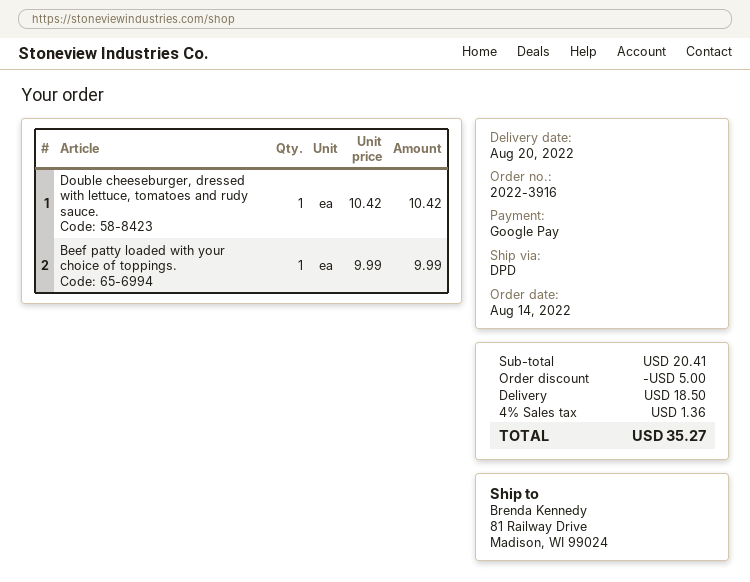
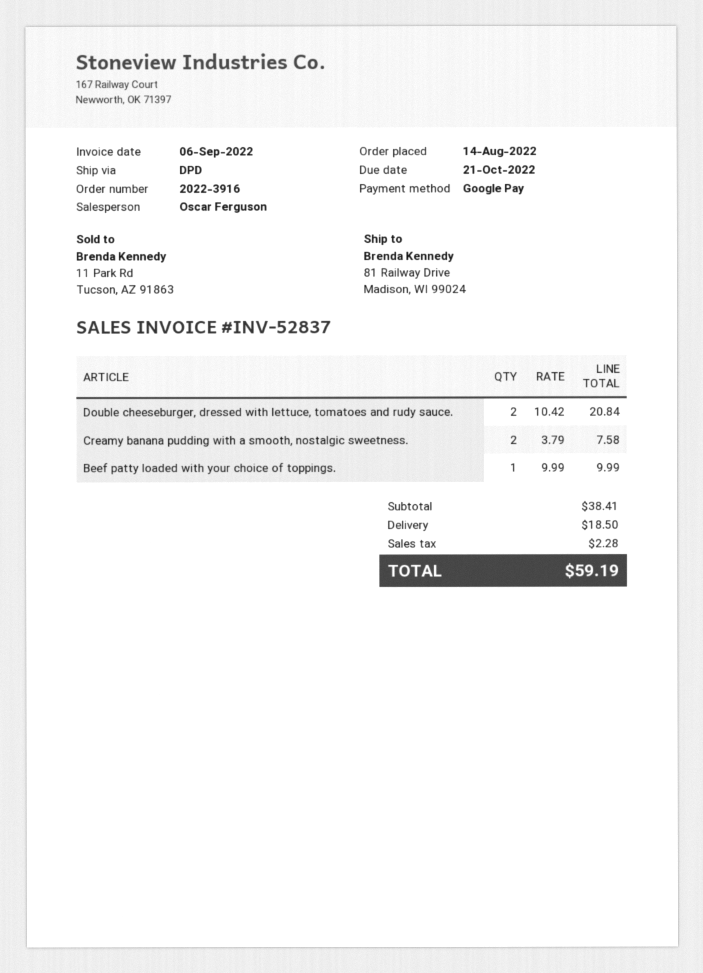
Double cheeseburger, dressed with lettuce, tomatoes and rudy sauce.: 1 x 10.42 = 10.42 -> 2 x 10.42 = 20.84
Creamy banana pudding with a smooth, nostalgic sweetness.: none -> 2 x 3.79 = 7.58
subtotal: 20.41 -> 38.41
discount: 5.00 -> none
tax: 1.36 -> 2.28
total: 35.27 -> 59.19

